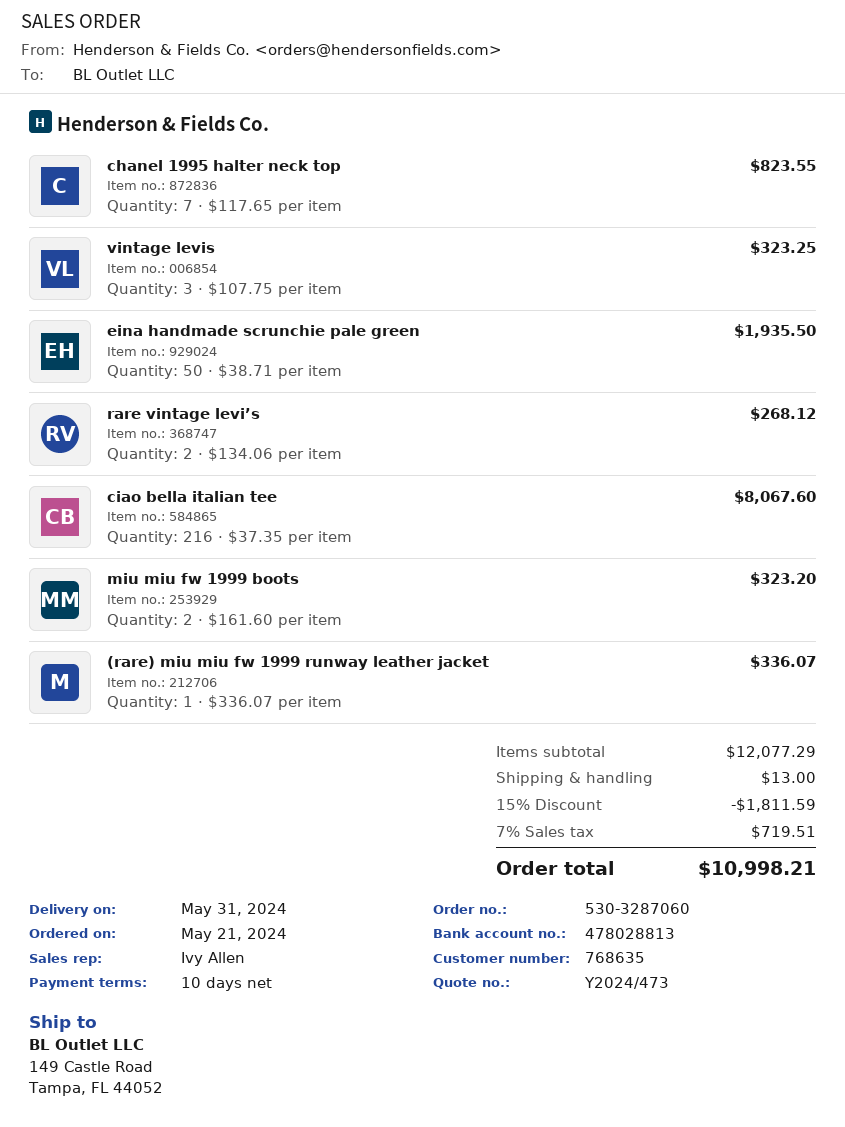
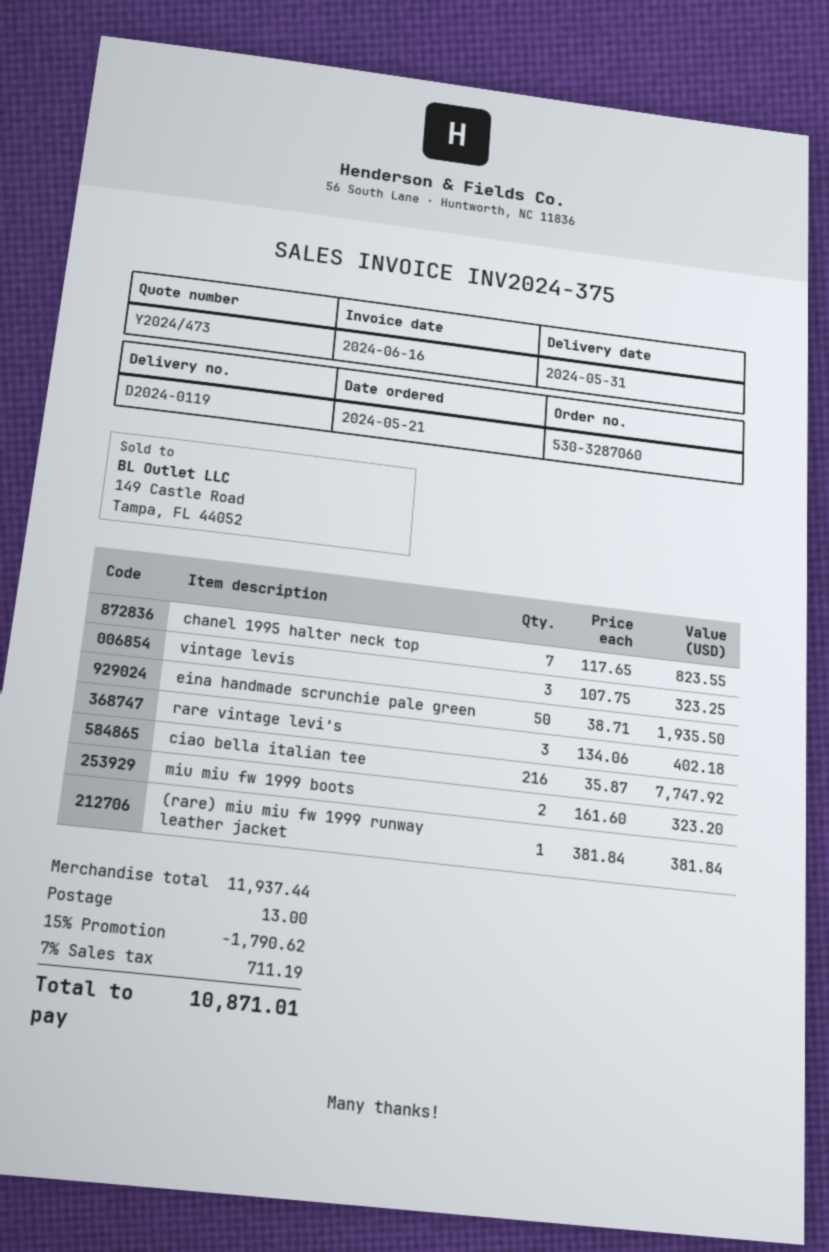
rare vintage levi’s: 2 x 134.06 = 268.12 -> 3 x 134.06 = 402.18
ciao bella italian tee: 216 x 37.35 = 8067.60 -> 216 x 35.87 = 7747.92
(rare) miu miu fw 1999 runway leather jacket: 1 x 336.07 = 336.07 -> 1 x 381.84 = 381.84
subtotal: 12077.29 -> 11937.44
discount: 15% = 1811.59 -> 15% = 1790.62
tax: 7% = 719.51 -> 7% = 711.19
total: 10998.21 -> 10871.01

